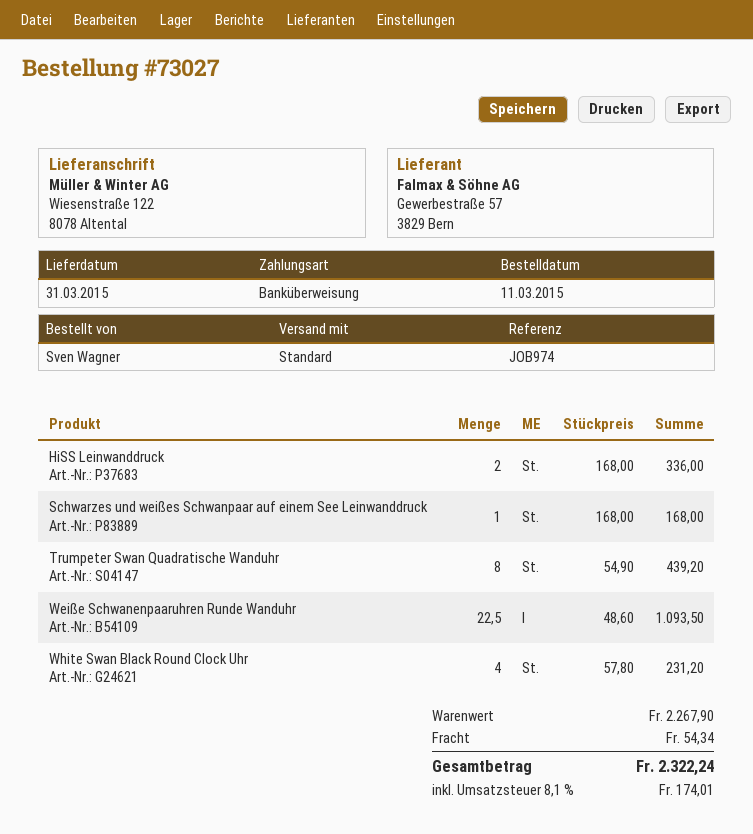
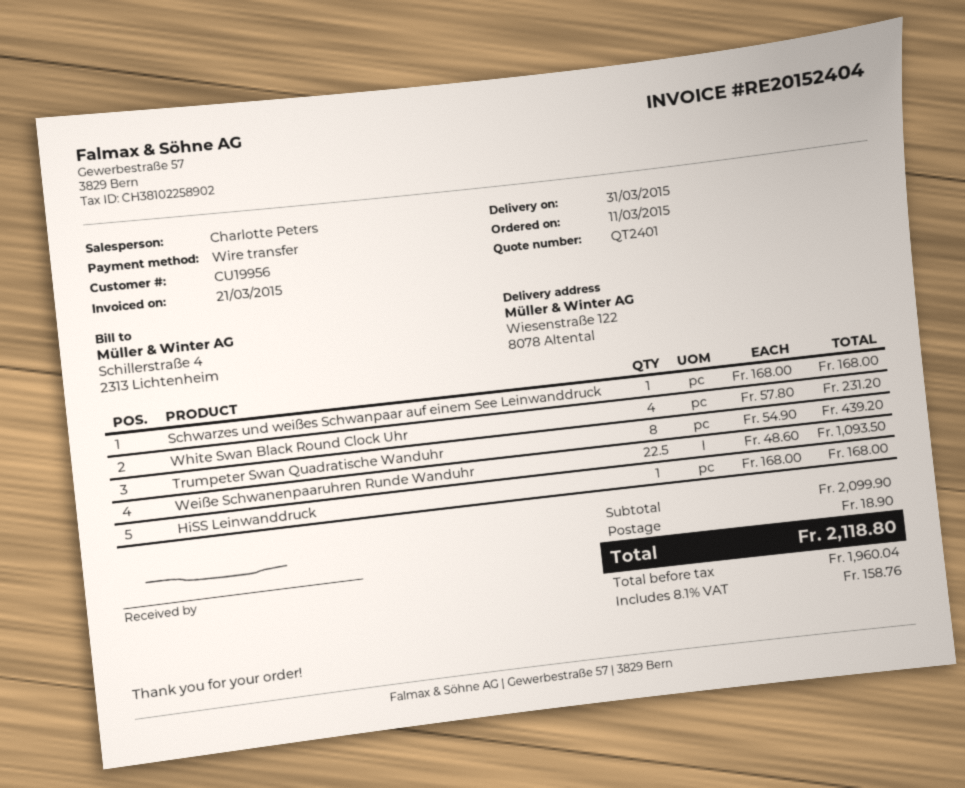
HiSS Leinwanddruck: 2 x 168.00 = 336.00 -> 1 x 168.00 = 168.00
subtotal: 2267.90 -> 2099.90
shipping: 54.34 -> 18.90
tax: 8.1% = 174.01 -> 8.1% = 158.76
total: 2322.24 -> 2118.80

